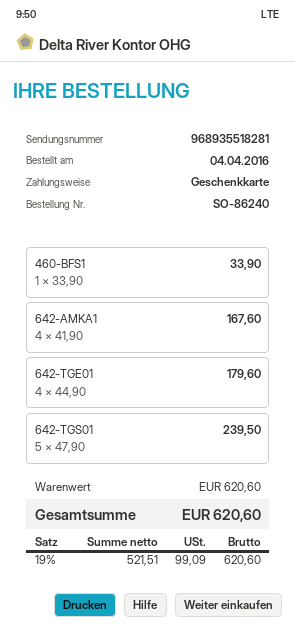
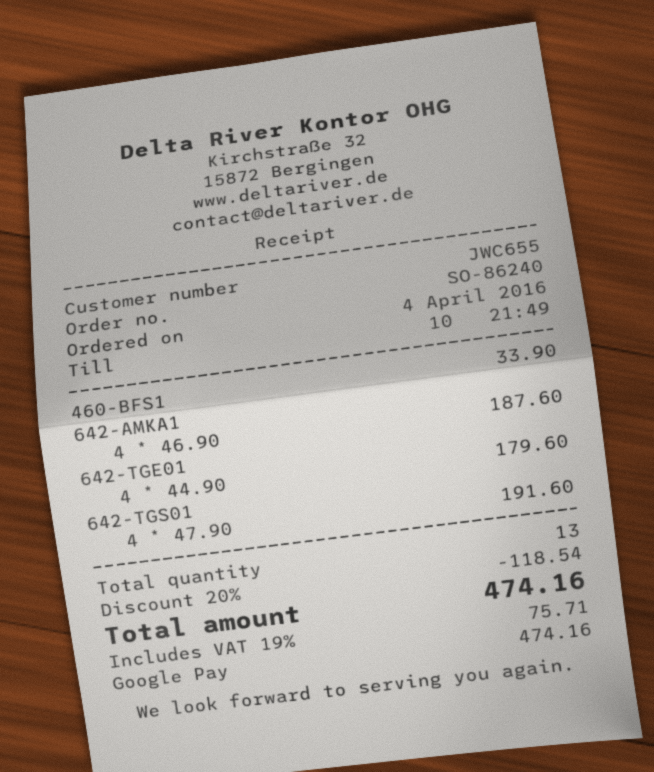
payment method: gift card -> Google Pay
642-AMKA1: 4 x 41.90 = 167.60 -> 4 x 46.90 = 187.60
642-TGS01: 5 x 47.90 = 239.50 -> 4 x 47.90 = 191.60
discount: none -> 20% = 118.54
tax: 19% = 99.09 -> 19% = 75.71
total: 620.60 -> 474.16

